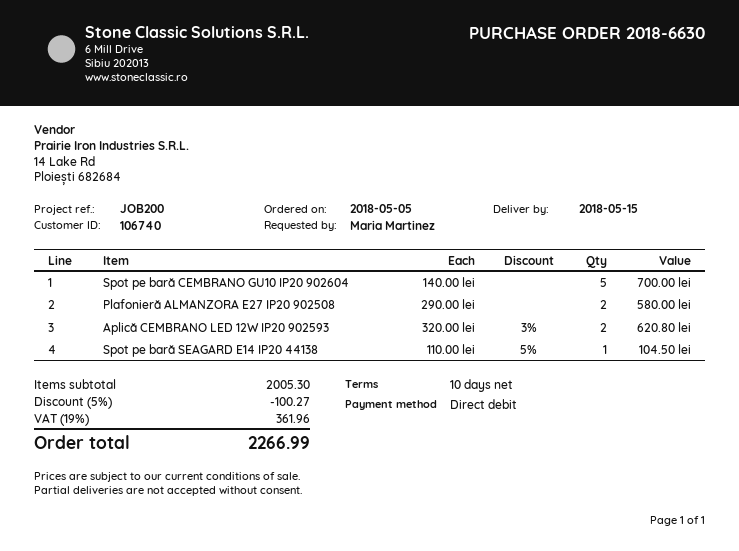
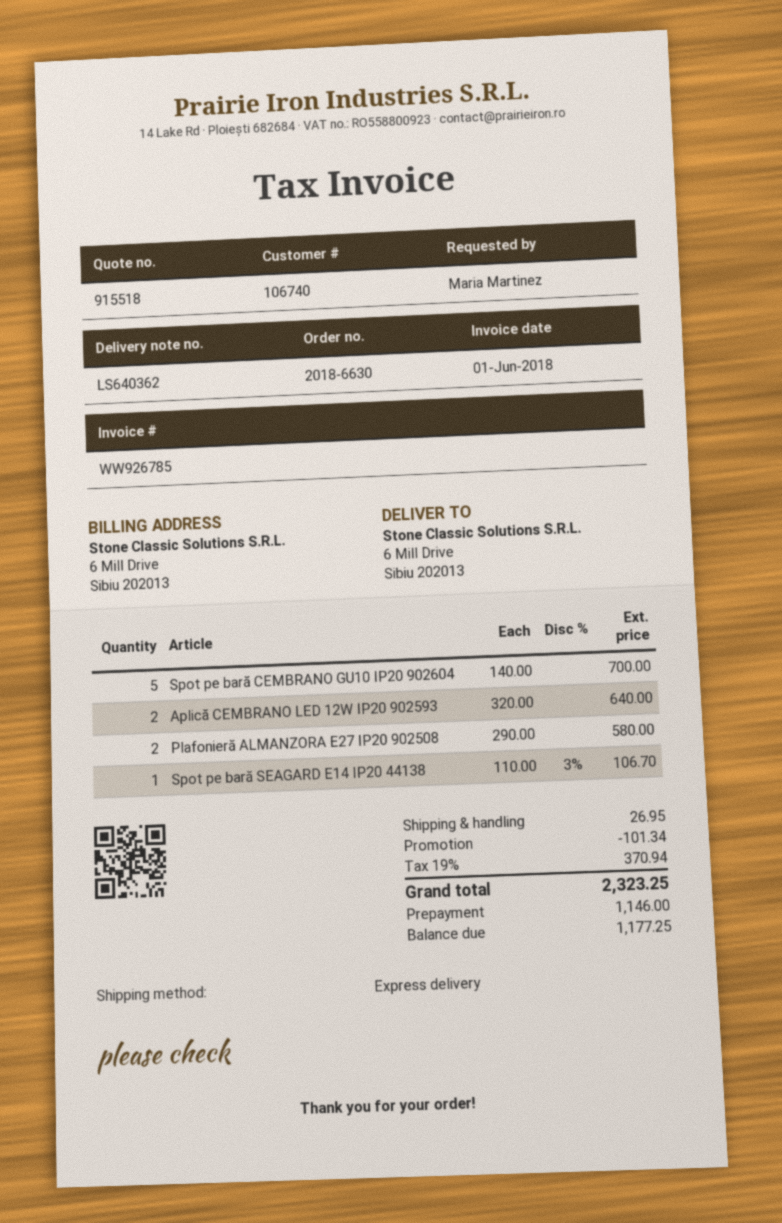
Aplică CEMBRANO LED 12W IP20 902593: 2 x 320.00 - 3% = 620.80 -> 2 x 320.00 = 640.00
Spot pe bară SEAGARD E14 IP20 44138: 1 x 110.00 - 5% = 104.50 -> 1 x 110.00 - 3% = 106.70
discount: 100.27 -> 101.34
shipping: none -> 26.95
tax: 19% = 361.96 -> 19% = 370.94
total: 2266.99 -> 2323.25

